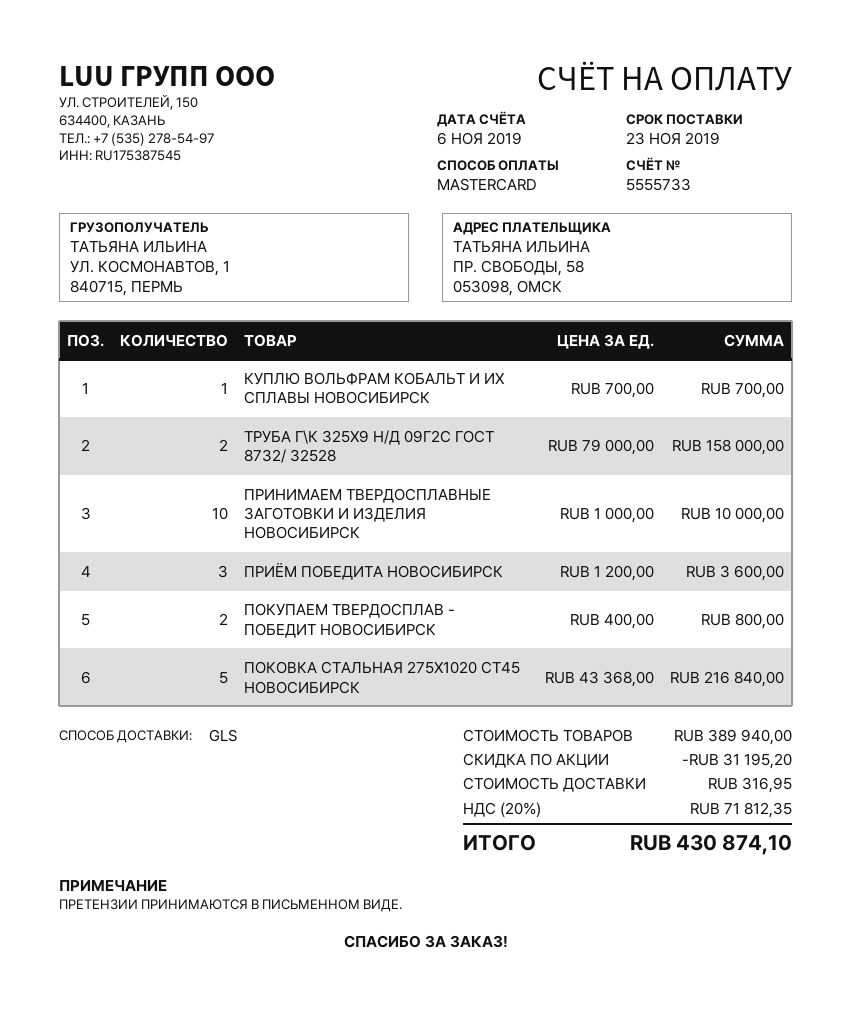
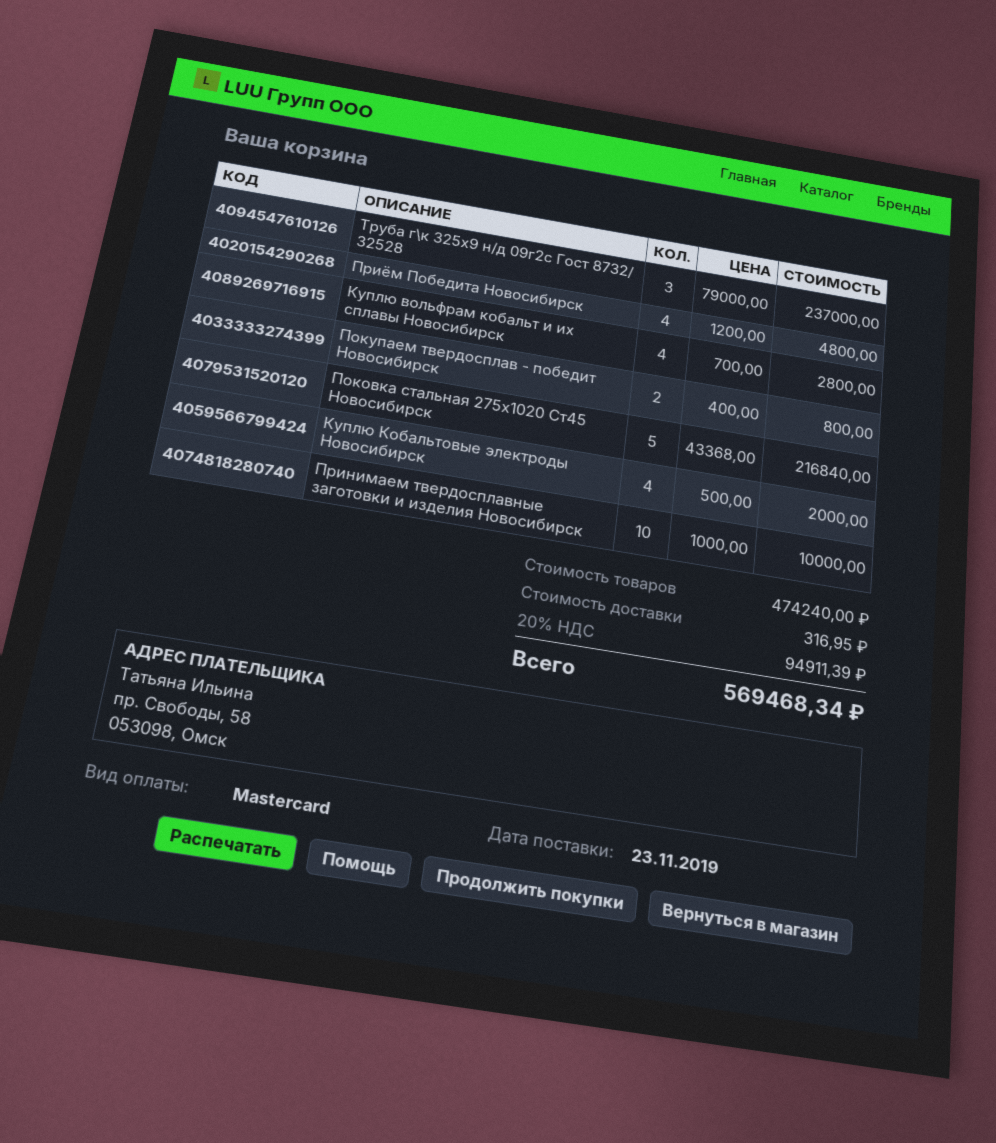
КУПЛЮ ВОЛЬФРАМ КОБАЛЬТ И ИХ СПЛАВЫ НОВОСИБИРСК: 1 x 700.00 = 700.00 -> 4 x 700.00 = 2800.00
ТРУБА Г\К 325Х9 Н/Д 09Г2С ГОСТ 8732/ 32528: 2 x 79000.00 = 158000.00 -> 3 x 79000.00 = 237000.00
ПРИЁМ ПОБЕДИТА НОВОСИБИРСК: 3 x 1200.00 = 3600.00 -> 4 x 1200.00 = 4800.00
Куплю Кобальтовые электроды Новосибирск: none -> 4 x 500.00 = 2000.00
subtotal: 389940.00 -> 474240.00
discount: 31195.20 -> none
tax: 20% = 71812.35 -> 20% = 94911.39
total: 430874.10 -> 569468.34

